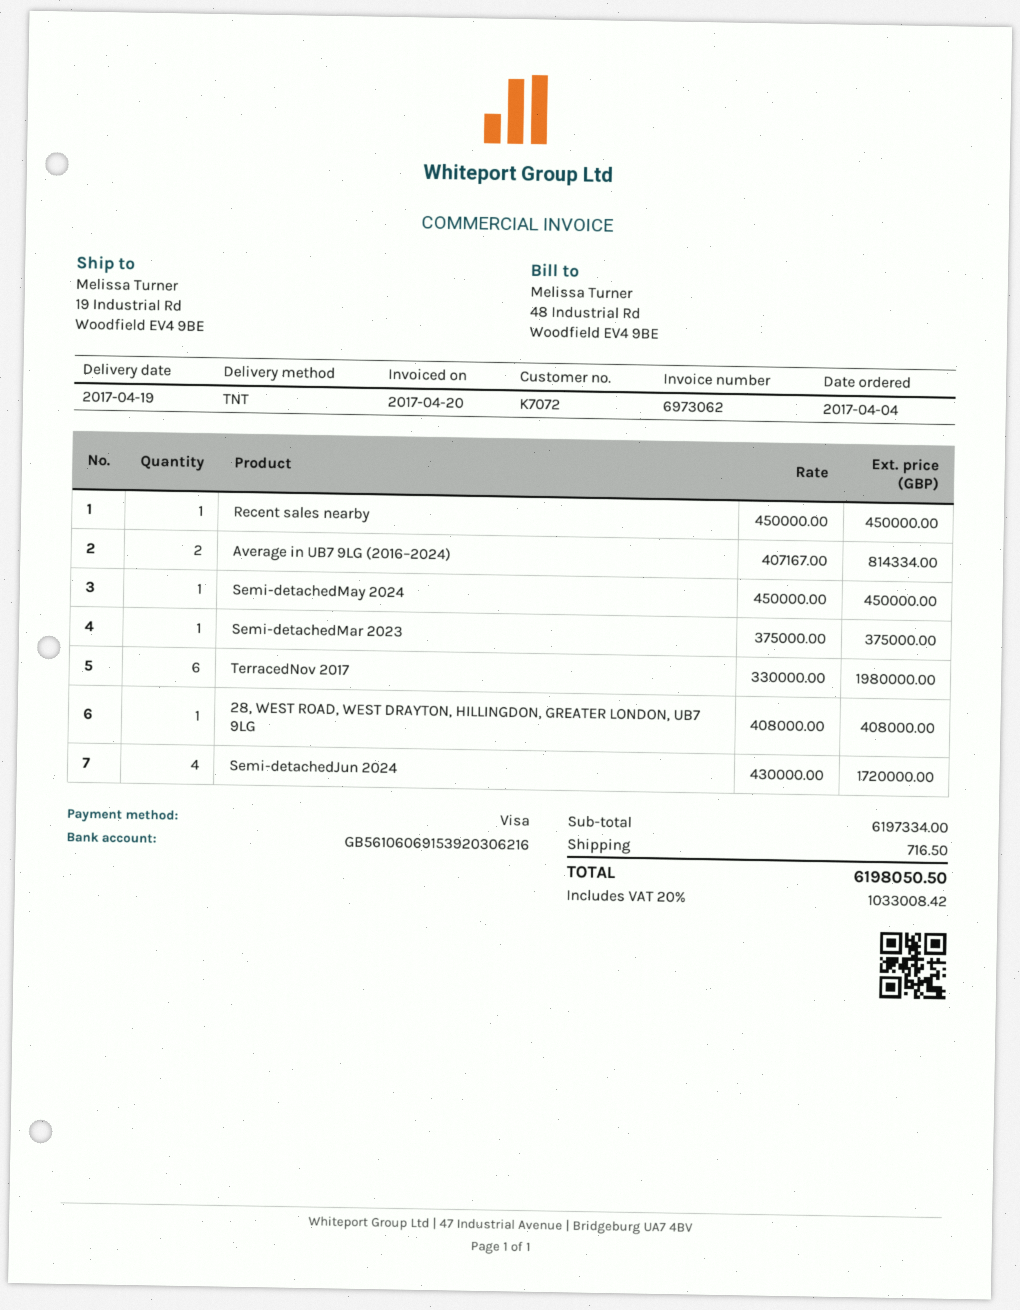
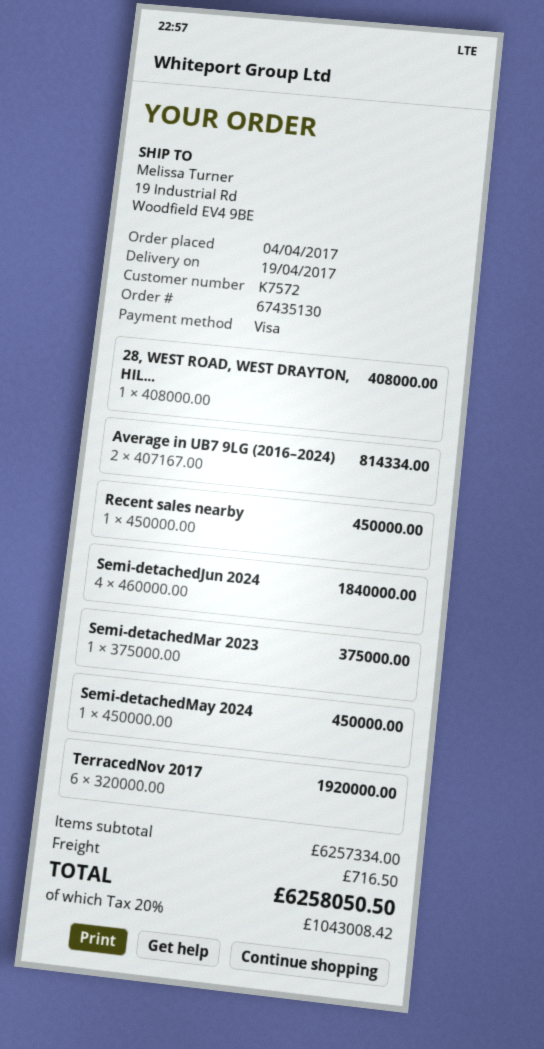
customer number: K7072 -> K7572
TerracedNov 2017: 6 x 330000.00 = 1980000.00 -> 6 x 320000.00 = 1920000.00
Semi-detachedJun 2024: 4 x 430000.00 = 1720000.00 -> 4 x 460000.00 = 1840000.00
subtotal: 6197334.00 -> 6257334.00
tax: 20% = 1033008.42 -> 20% = 1043008.42
total: 6198050.50 -> 6258050.50

